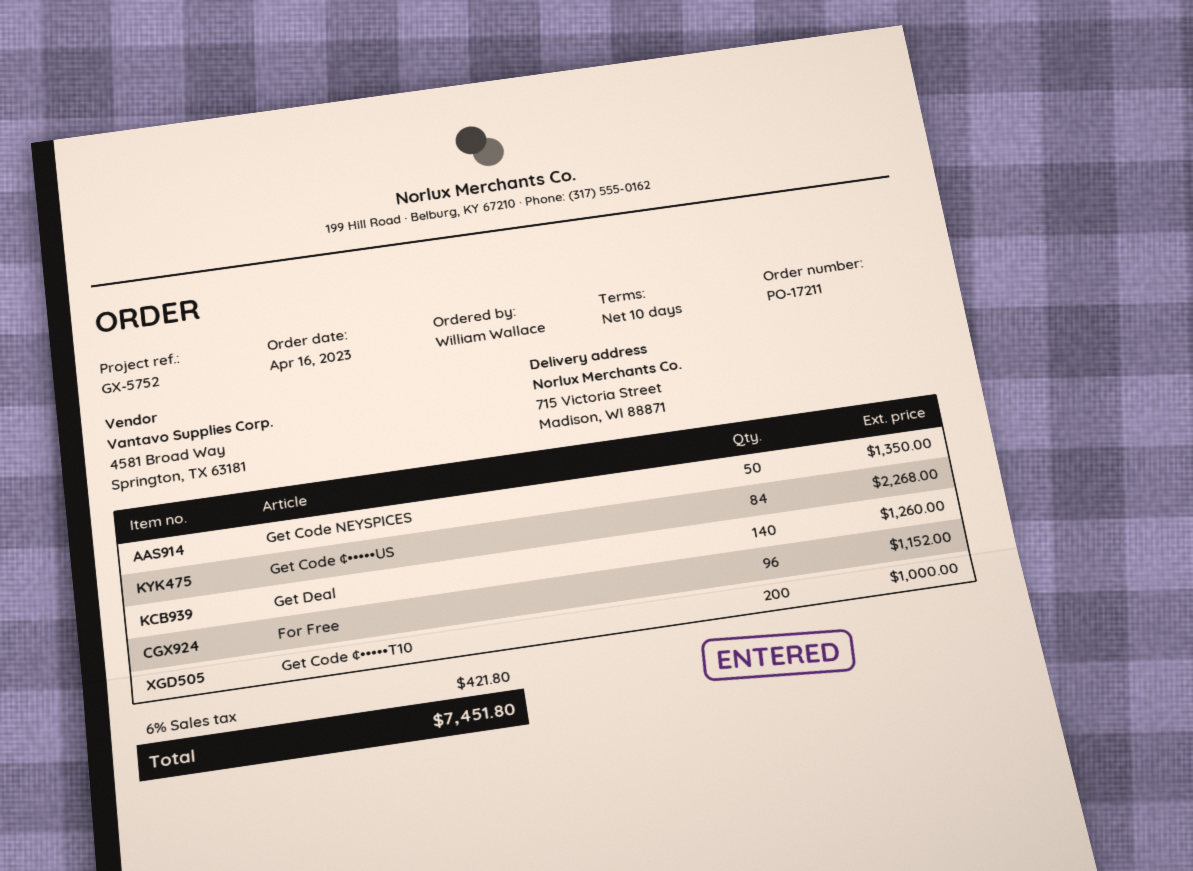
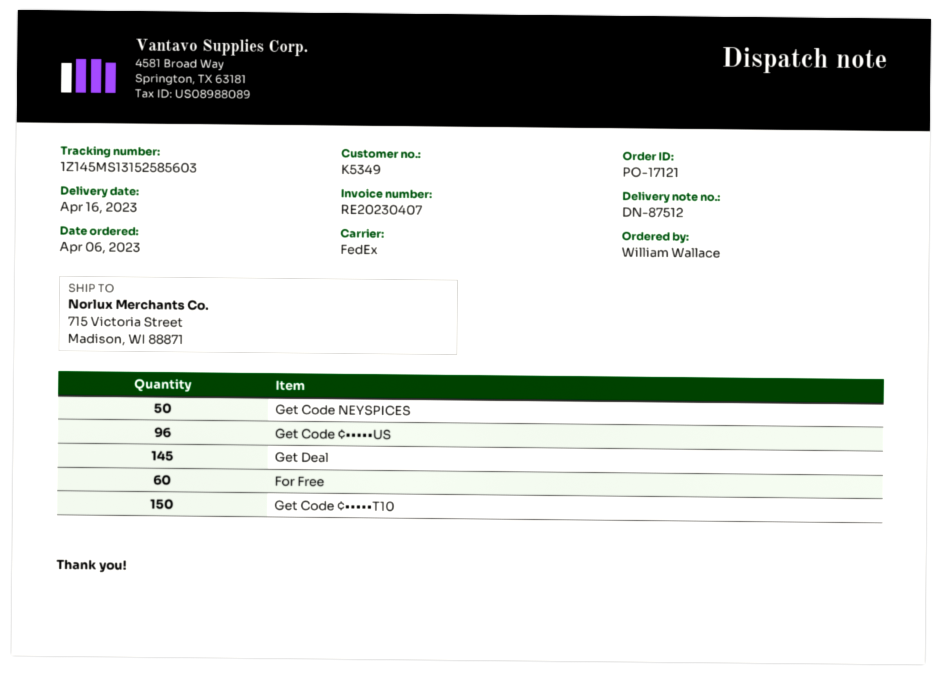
order number: PO-17211 -> PO-17121
order date: 2023-04-16 -> 2023-04-06
Get Code ¢•••••US: 84 -> 96
Get Deal: 140 -> 145
For Free: 96 -> 60
Get Code ¢•••••T10: 200 -> 150

